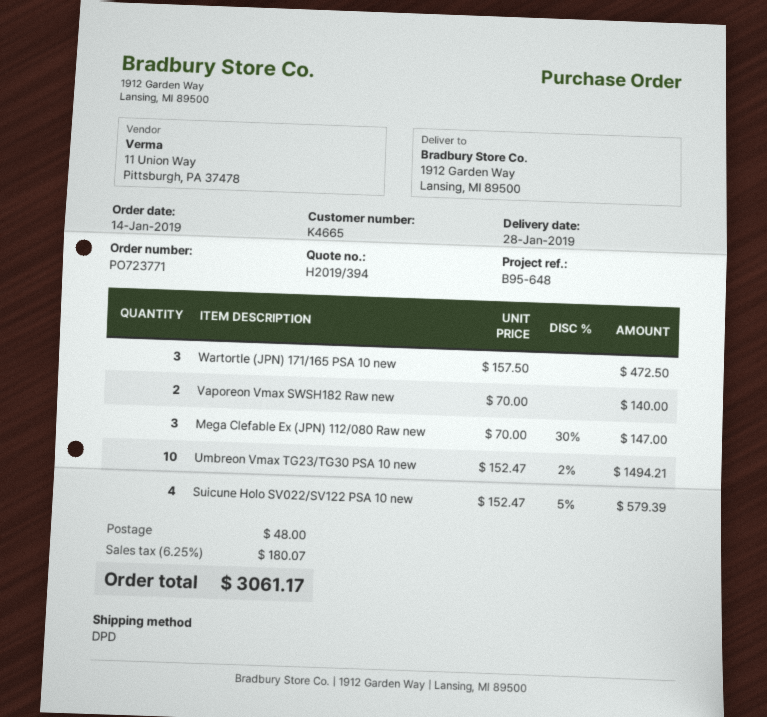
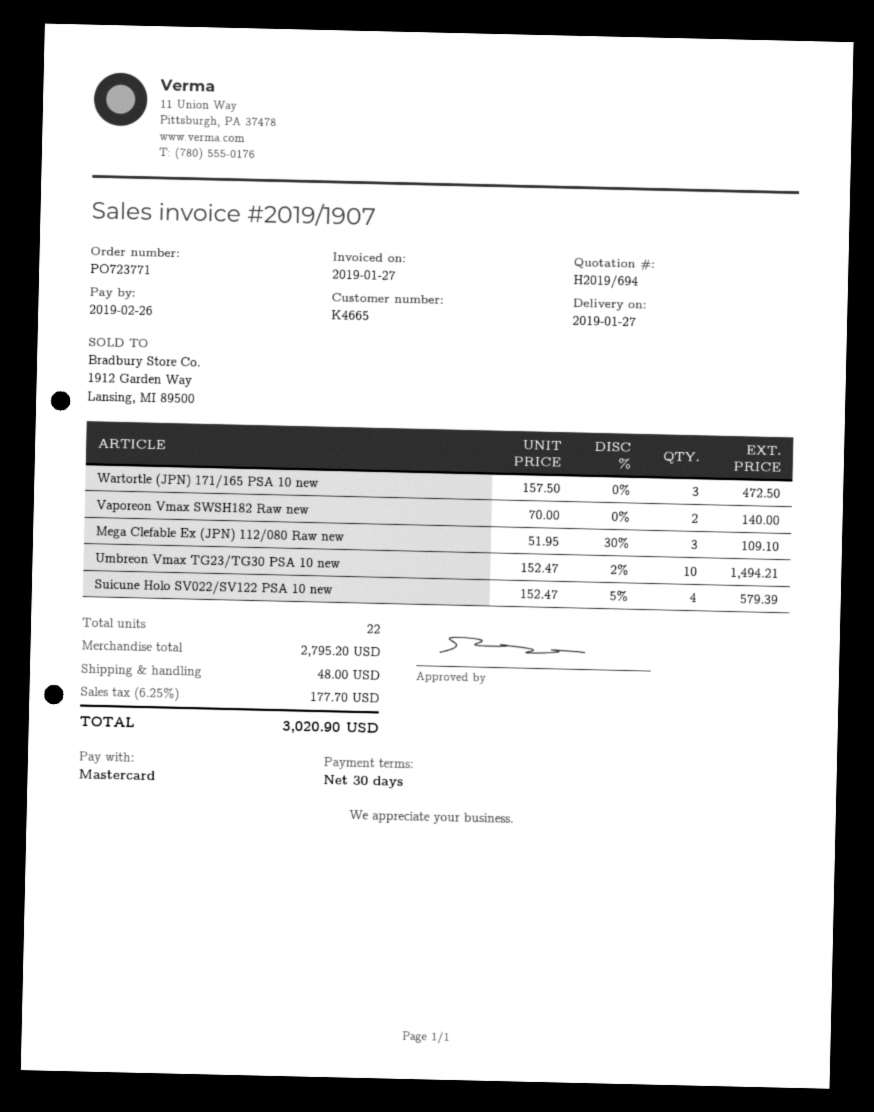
quote number: H2019/394 -> H2019/694
delivery date: 2019-01-28 -> 2019-01-27
Mega Clefable Ex (JPN) 112/080 Raw new: 3 x 70.00 - 30% = 147.00 -> 3 x 51.95 - 30% = 109.10
tax: 6.25% = 180.07 -> 6.25% = 177.70
total: 3061.17 -> 3020.90

